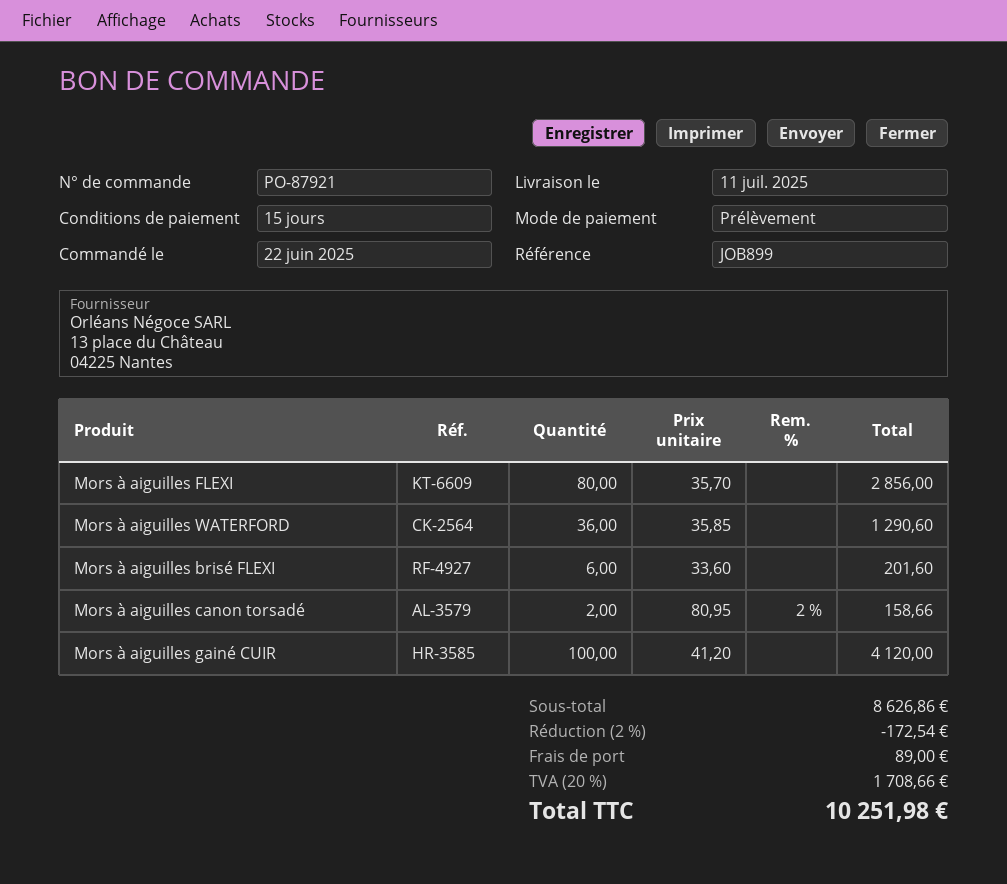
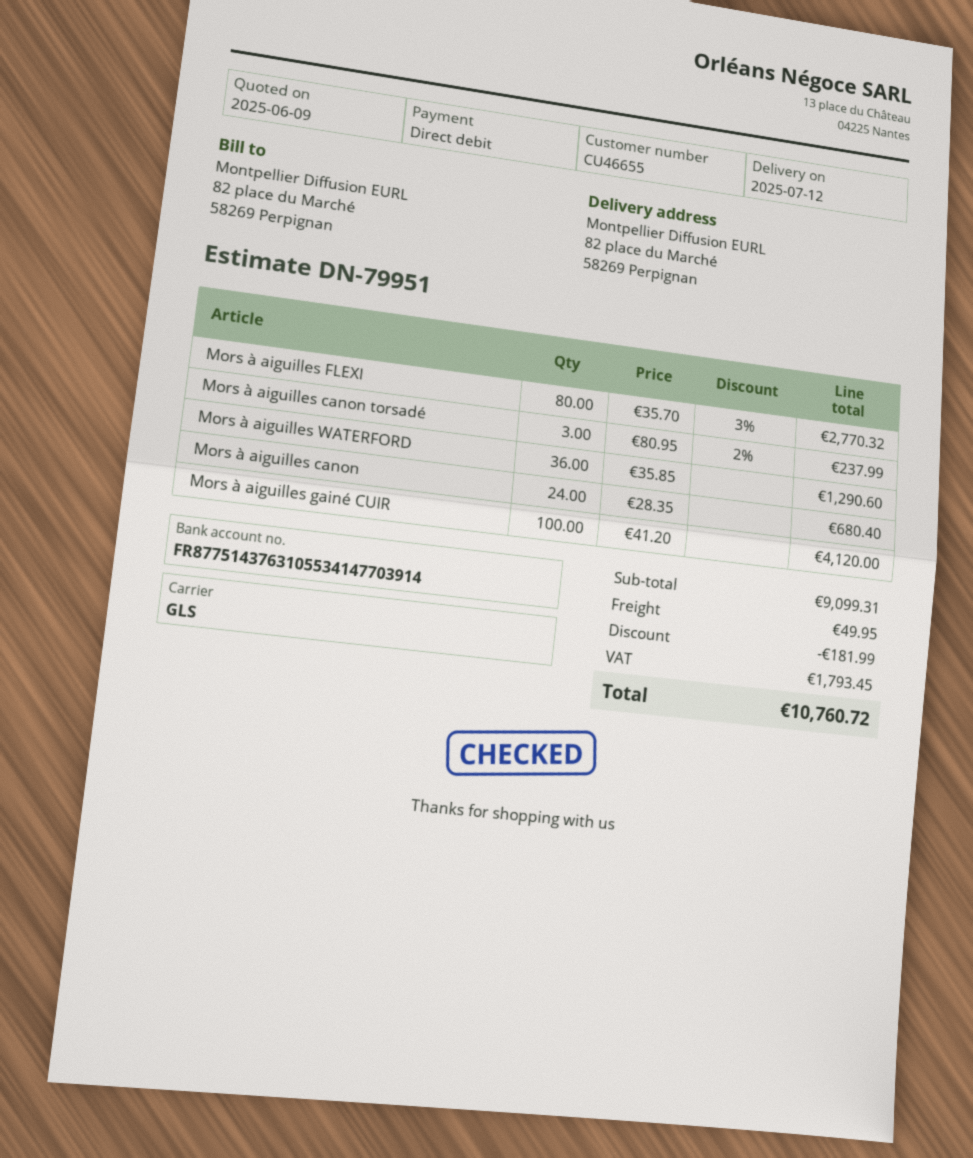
delivery date: 2025-07-11 -> 2025-07-12
Mors à aiguilles FLEXI: 80 x 35.70 = 2856.00 -> 80 x 35.70 - 3% = 2770.32
Mors à aiguilles brisé FLEXI: 6 x 33.60 = 201.60 -> none
Mors à aiguilles canon torsadé: 2 x 80.95 - 2% = 158.66 -> 3 x 80.95 - 2% = 237.99
Mors à aiguilles canon: none -> 24 x 28.35 = 680.40
subtotal: 8626.86 -> 9099.31
discount: 172.54 -> 181.99
shipping: 89.00 -> 49.95
tax: 1708.66 -> 1793.45
total: 10251.98 -> 10760.72

